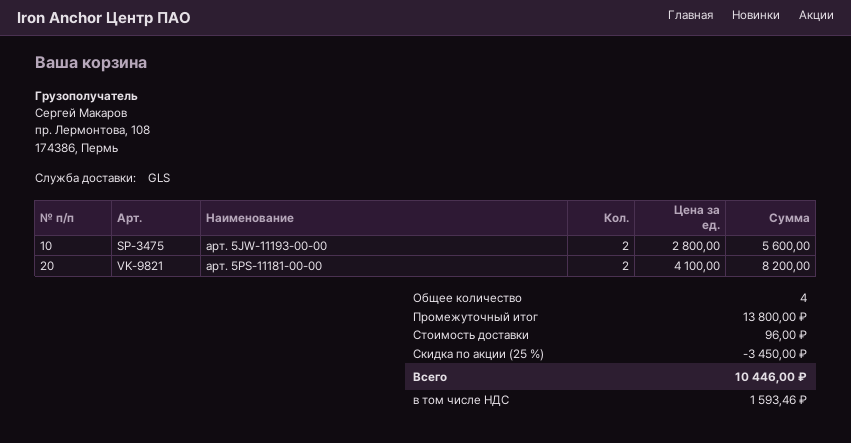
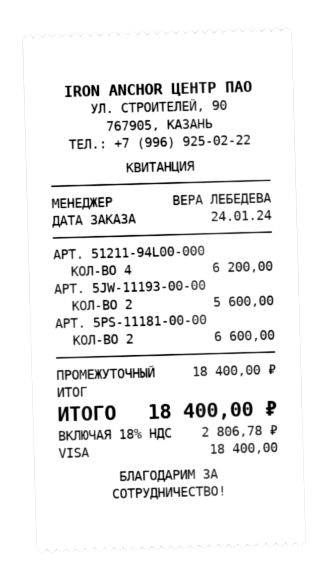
арт. 5PS-11181-00-00: 2 for 8200.00 -> 2 for 6600.00
АРТ. 51211-94L00-000: none -> 4 for 6200.00
subtotal: 13800.00 -> 18400.00
discount: 25% = 3450.00 -> none
shipping: 96.00 -> none
tax: 1593.46 -> 2806.78
total: 10446.00 -> 18400.00

